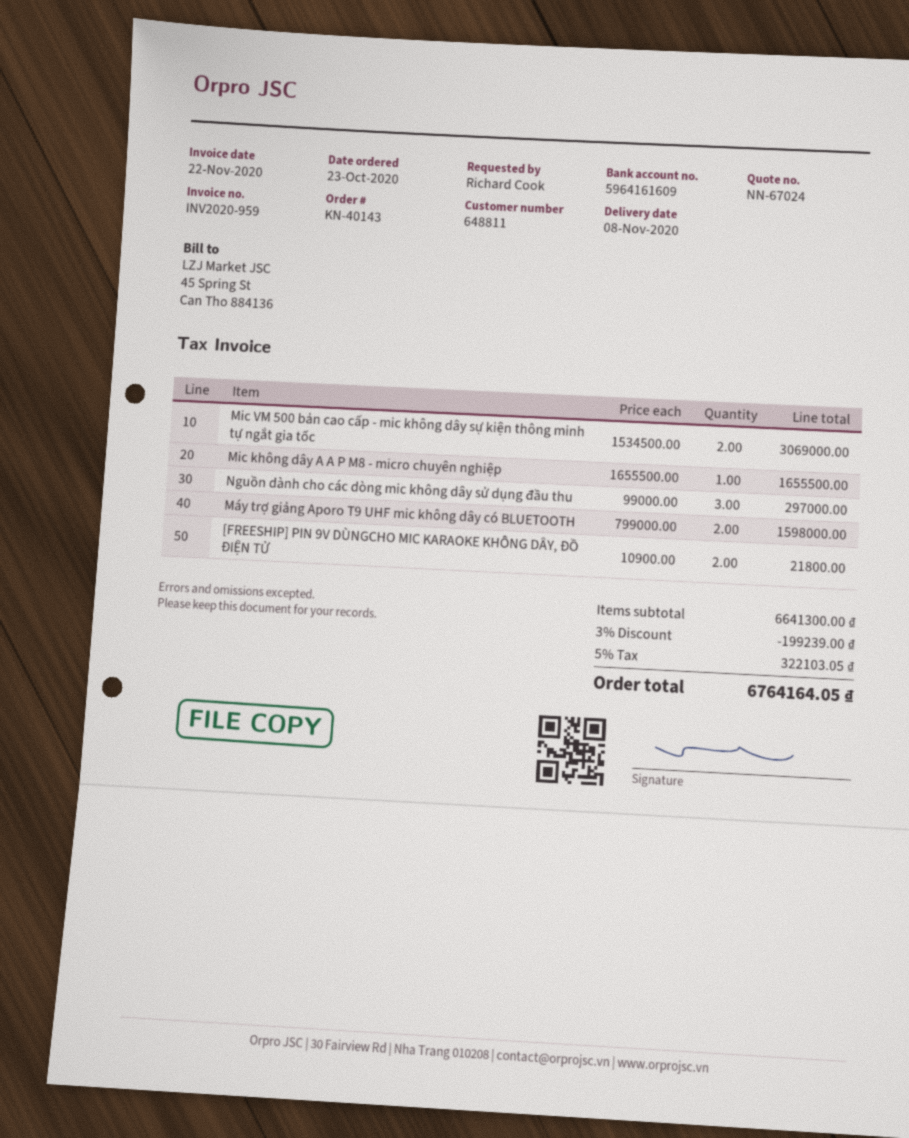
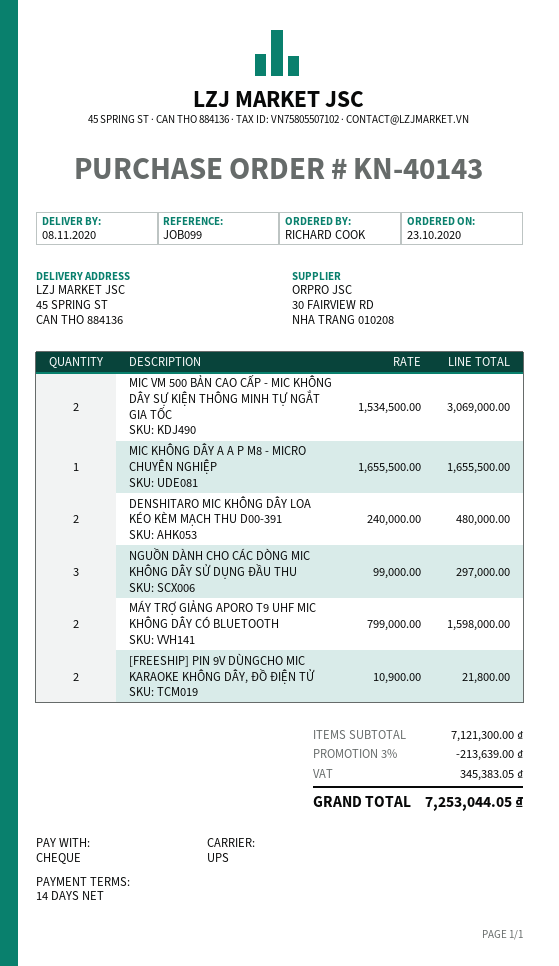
DENSHITARO MIC KHÔNG DÂY LOA KÉO KÈM MẠCH THU D00-391: none -> 2 x 240000.00 = 480000.00
subtotal: 6641300.00 -> 7121300.00
discount: 3% = 199239.00 -> 3% = 213639.00
tax: 322103.05 -> 345383.05
total: 6764164.05 -> 7253044.05

